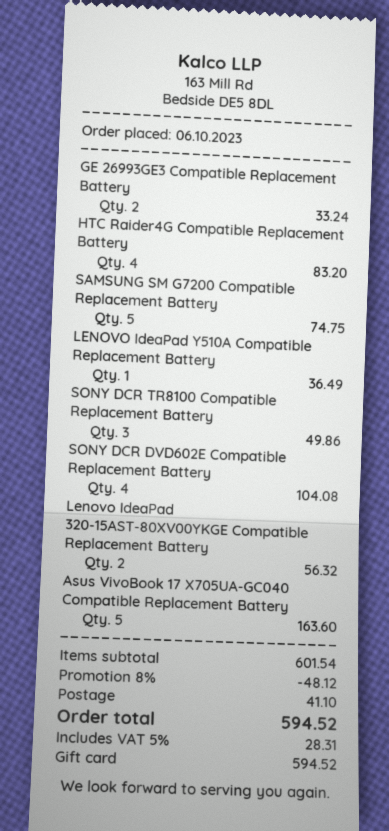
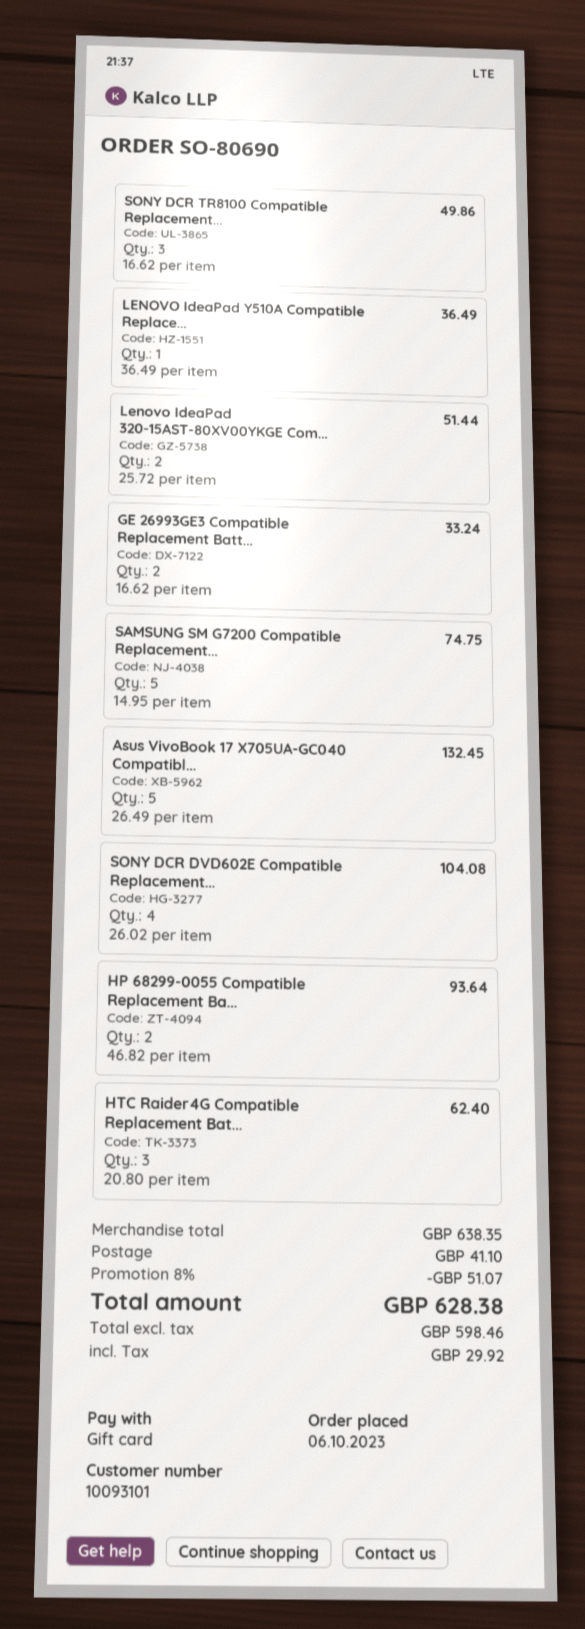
HTC Raider4G Compatible Replacement Battery: 4 for 83.20 -> 3 for 62.40
Lenovo IdeaPad 320-15AST-80XV00YKGE Compatible Replacement Battery: 2 for 56.32 -> 2 for 51.44
Asus VivoBook 17 X705UA-GC040 Compatible Replacement Battery: 5 for 163.60 -> 5 for 132.45
HP 68299-0055 Compatible Replacement Ba...: none -> 2 for 93.64
subtotal: 601.54 -> 638.35
discount: 8% = 48.12 -> 8% = 51.07
tax: 28.31 -> 29.92
total: 594.52 -> 628.38

